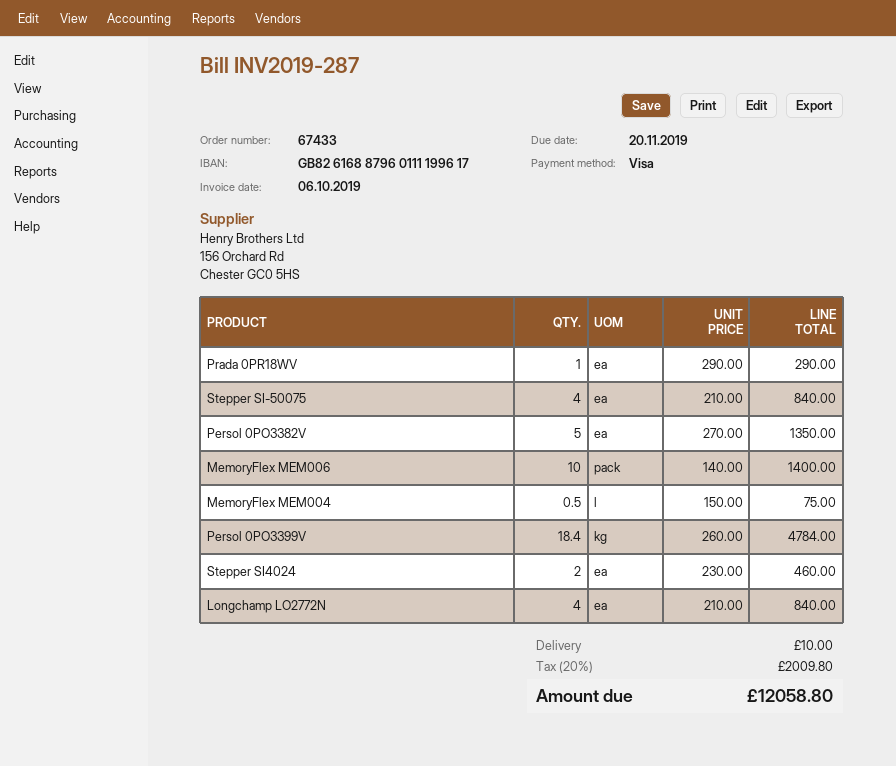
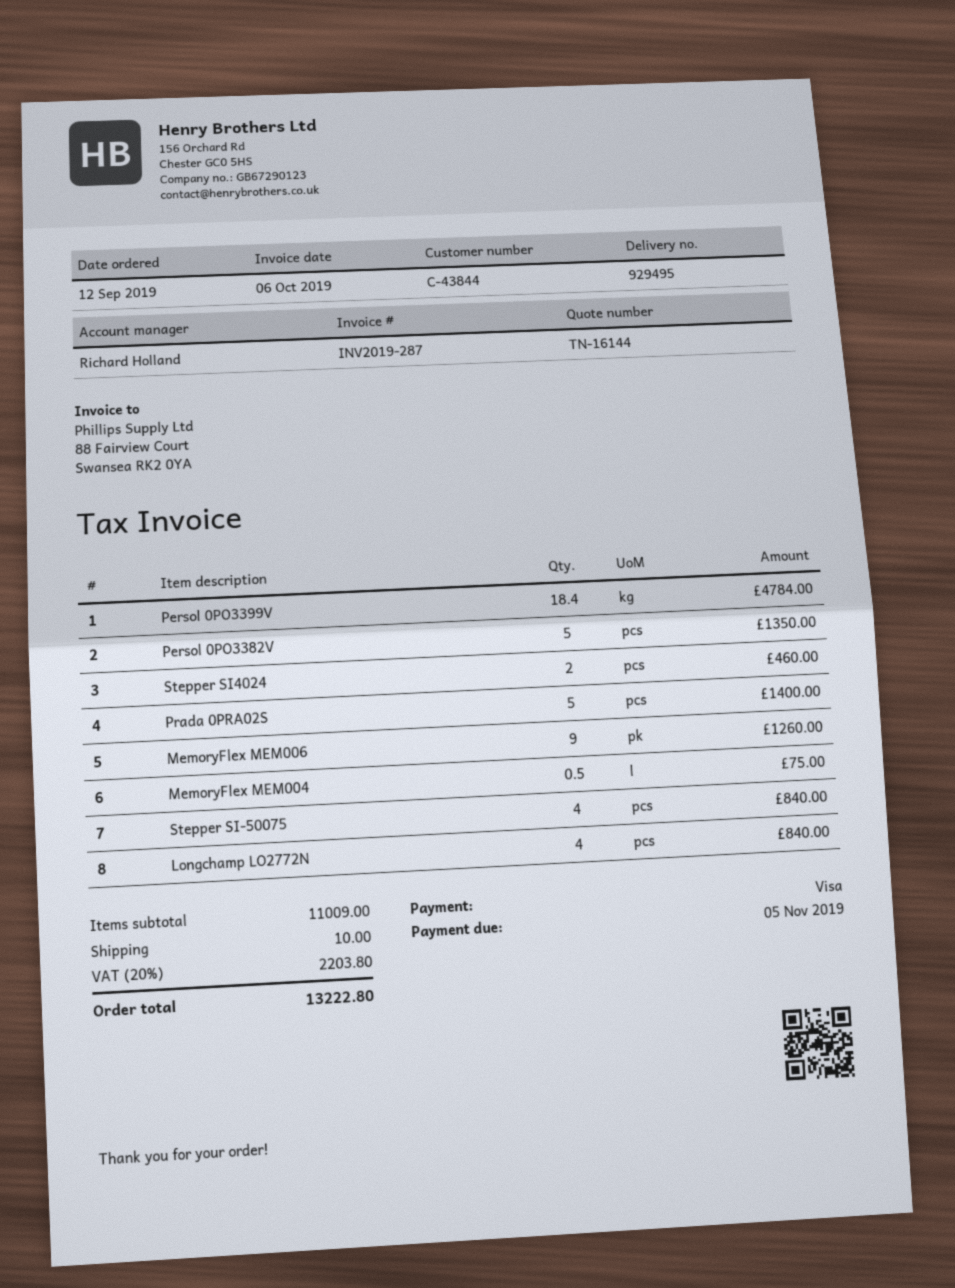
due date: 2019-11-20 -> 2019-11-05
Prada 0PR18WV: 1 for 290.00 -> none
MemoryFlex MEM006: 10 for 1400.00 -> 9 for 1260.00
Prada 0PRA02S: none -> 5 for 1400.00
tax: 20% = 2009.80 -> 20% = 2203.80
total: 12058.80 -> 13222.80

